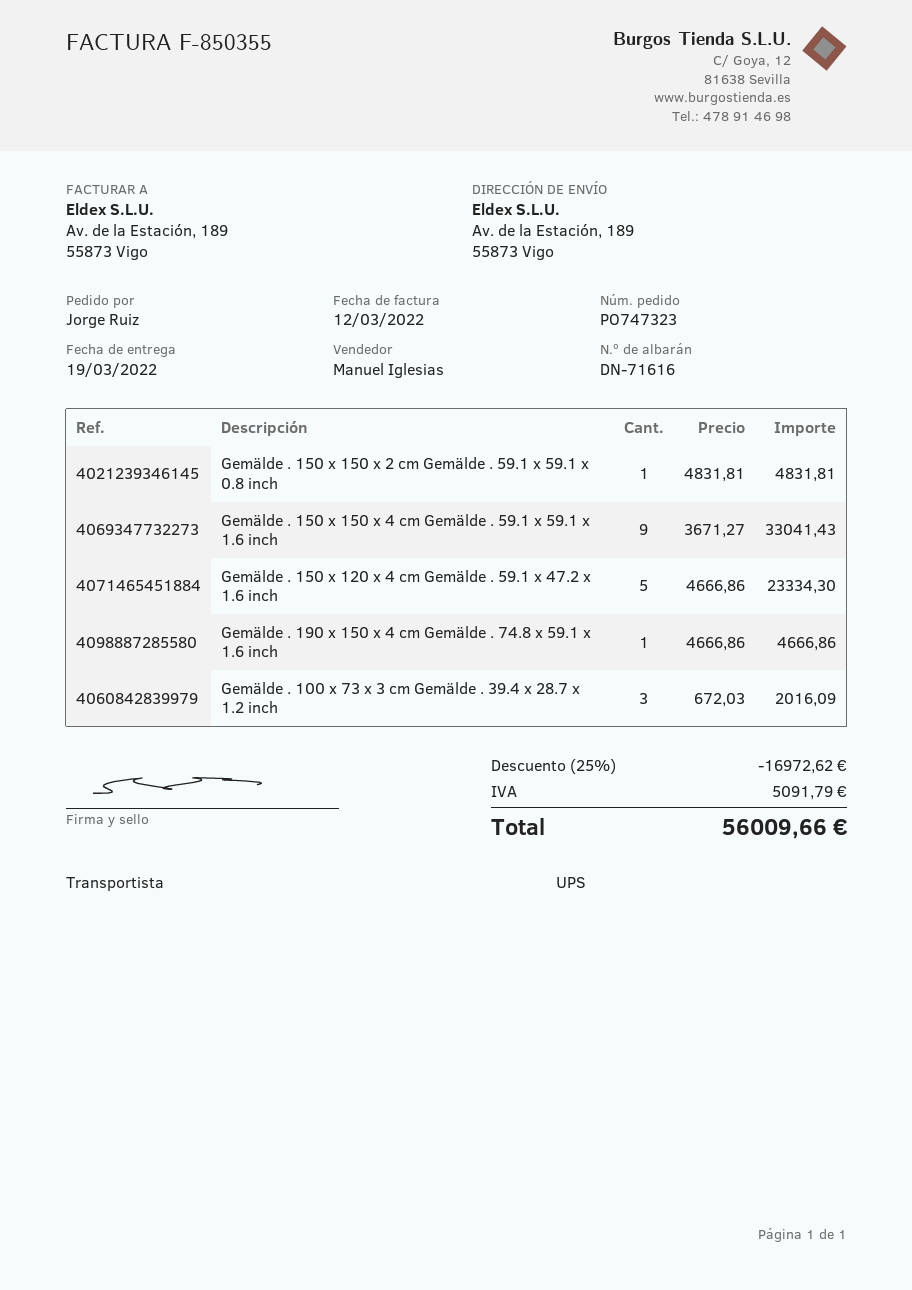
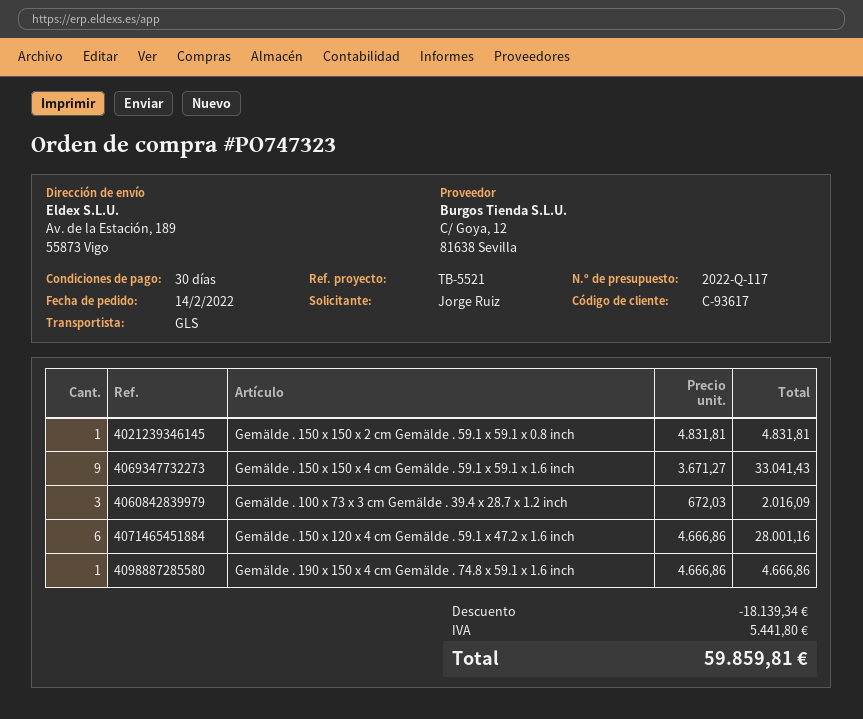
shipping method: UPS -> GLS
Gemälde . 150 x 120 x 4 cm Gemälde . 59.1 x 47.2 x 1.6 inch: 5 x 4666.86 = 23334.30 -> 6 x 4666.86 = 28001.16
discount: 16972.62 -> 18139.34
tax: 5091.79 -> 5441.80
total: 56009.66 -> 59859.81

